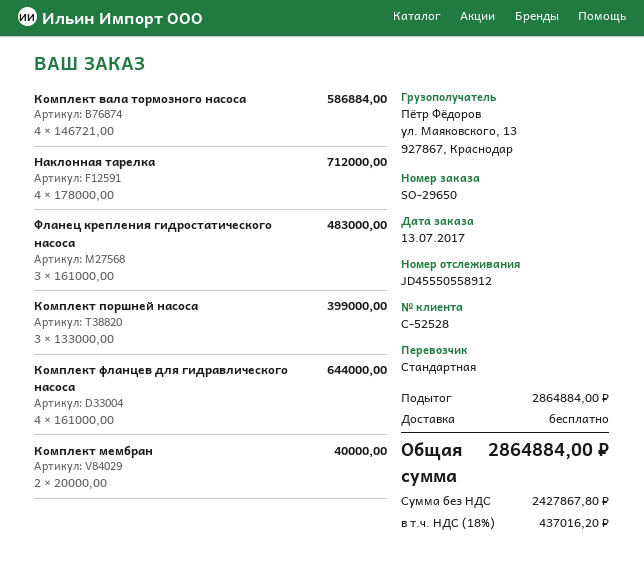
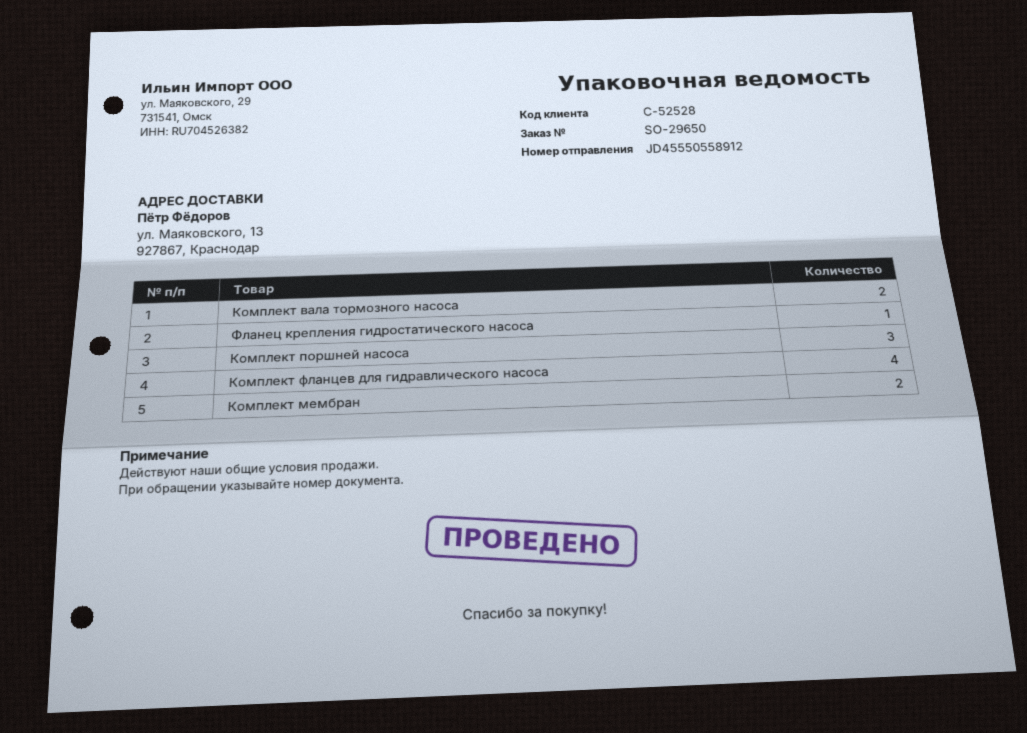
Комплект вала тормозного насоса: 4 -> 2
Наклонная тарелка: 4 -> none
Фланец крепления гидростатического насоса: 3 -> 1

